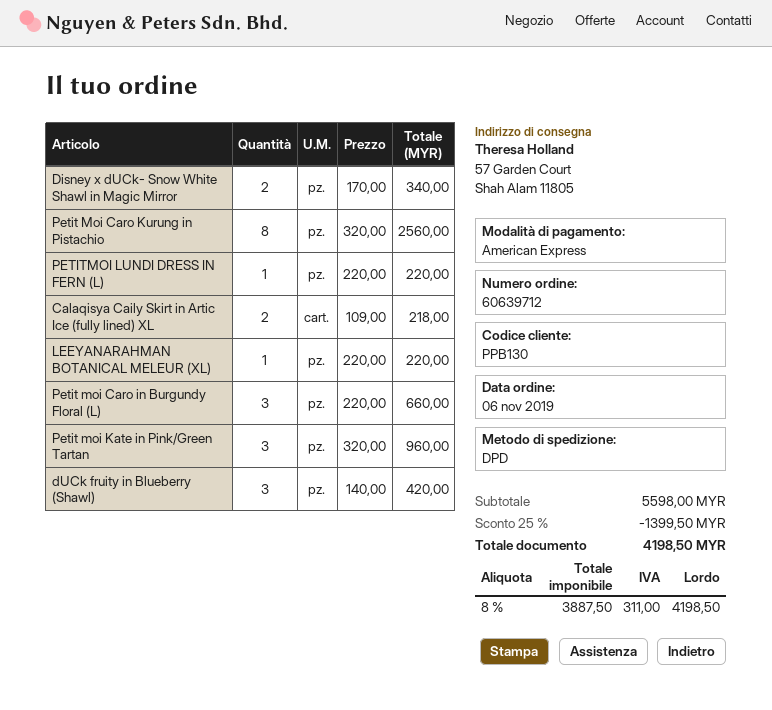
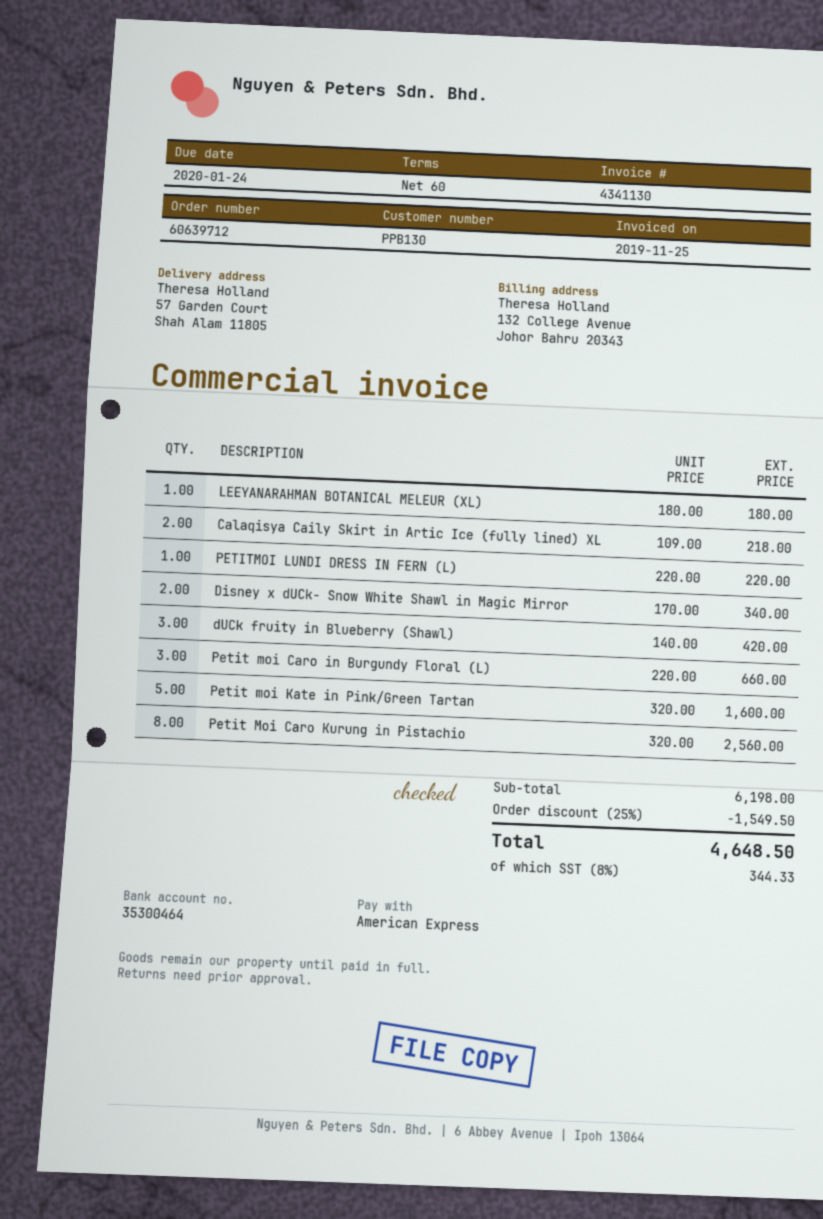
LEEYANARAHMAN BOTANICAL MELEUR (XL): 1 x 220.00 = 220.00 -> 1 x 180.00 = 180.00
Petit moi Kate in Pink/Green Tartan: 3 x 320.00 = 960.00 -> 5 x 320.00 = 1600.00
subtotal: 5598.00 -> 6198.00
discount: 25% = 1399.50 -> 25% = 1549.50
tax: 8% = 311.00 -> 8% = 344.33
total: 4198.50 -> 4648.50

